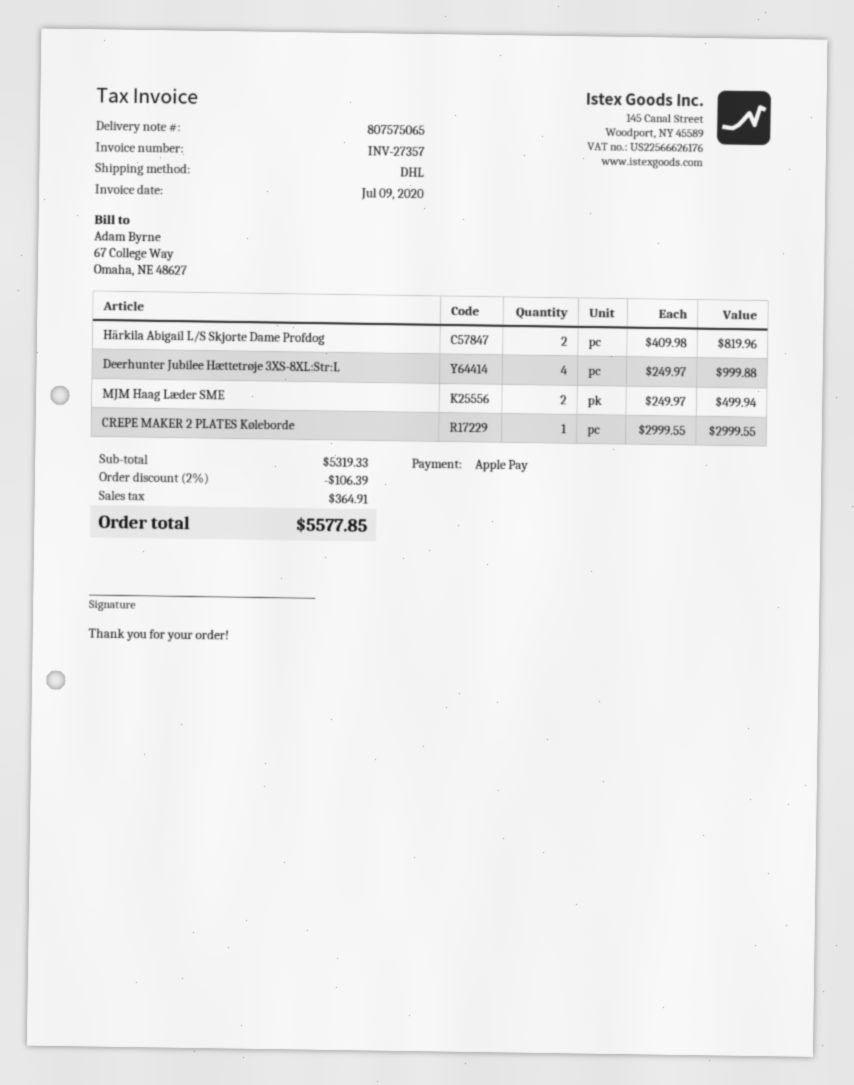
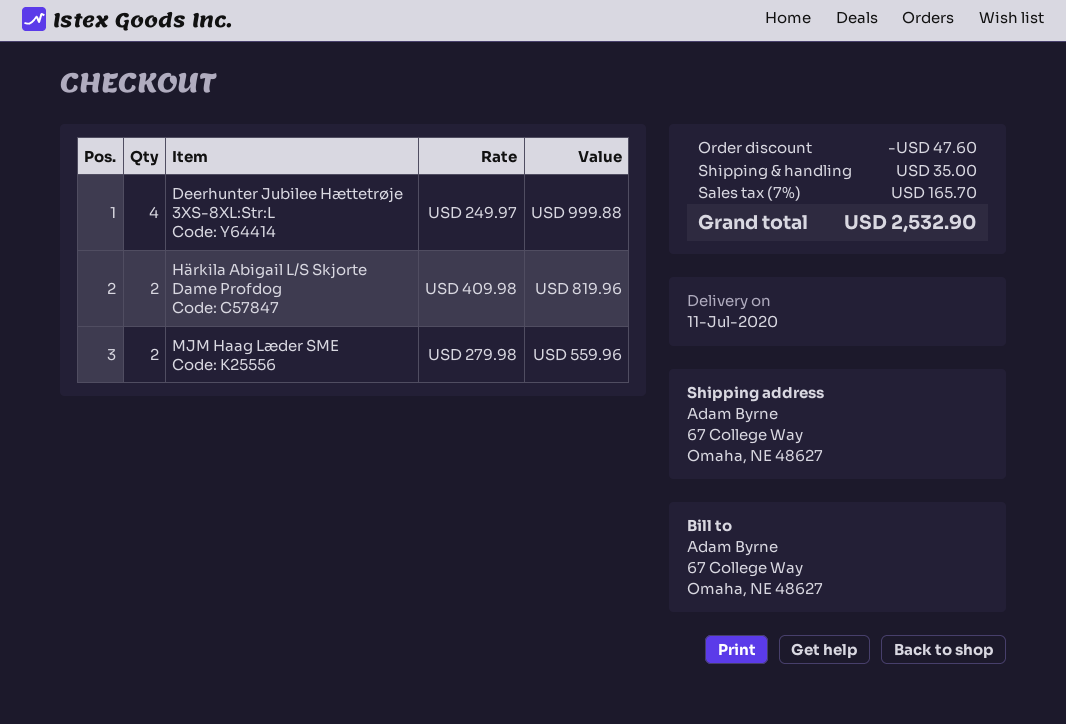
MJM Haag Læder SME: 2 x 249.97 = 499.94 -> 2 x 279.98 = 559.96
CREPE MAKER 2 PLATES Køleborde: 1 x 2999.55 = 2999.55 -> none
discount: 106.39 -> 47.60
shipping: none -> 35.00
tax: 364.91 -> 165.70
total: 5577.85 -> 2532.90

